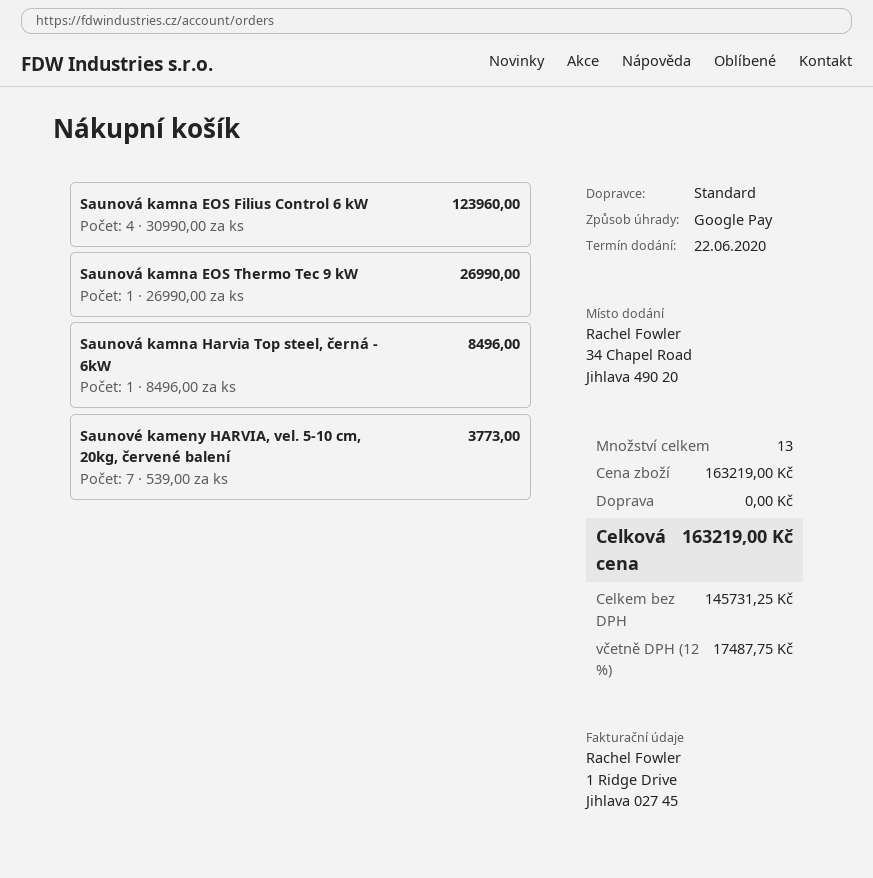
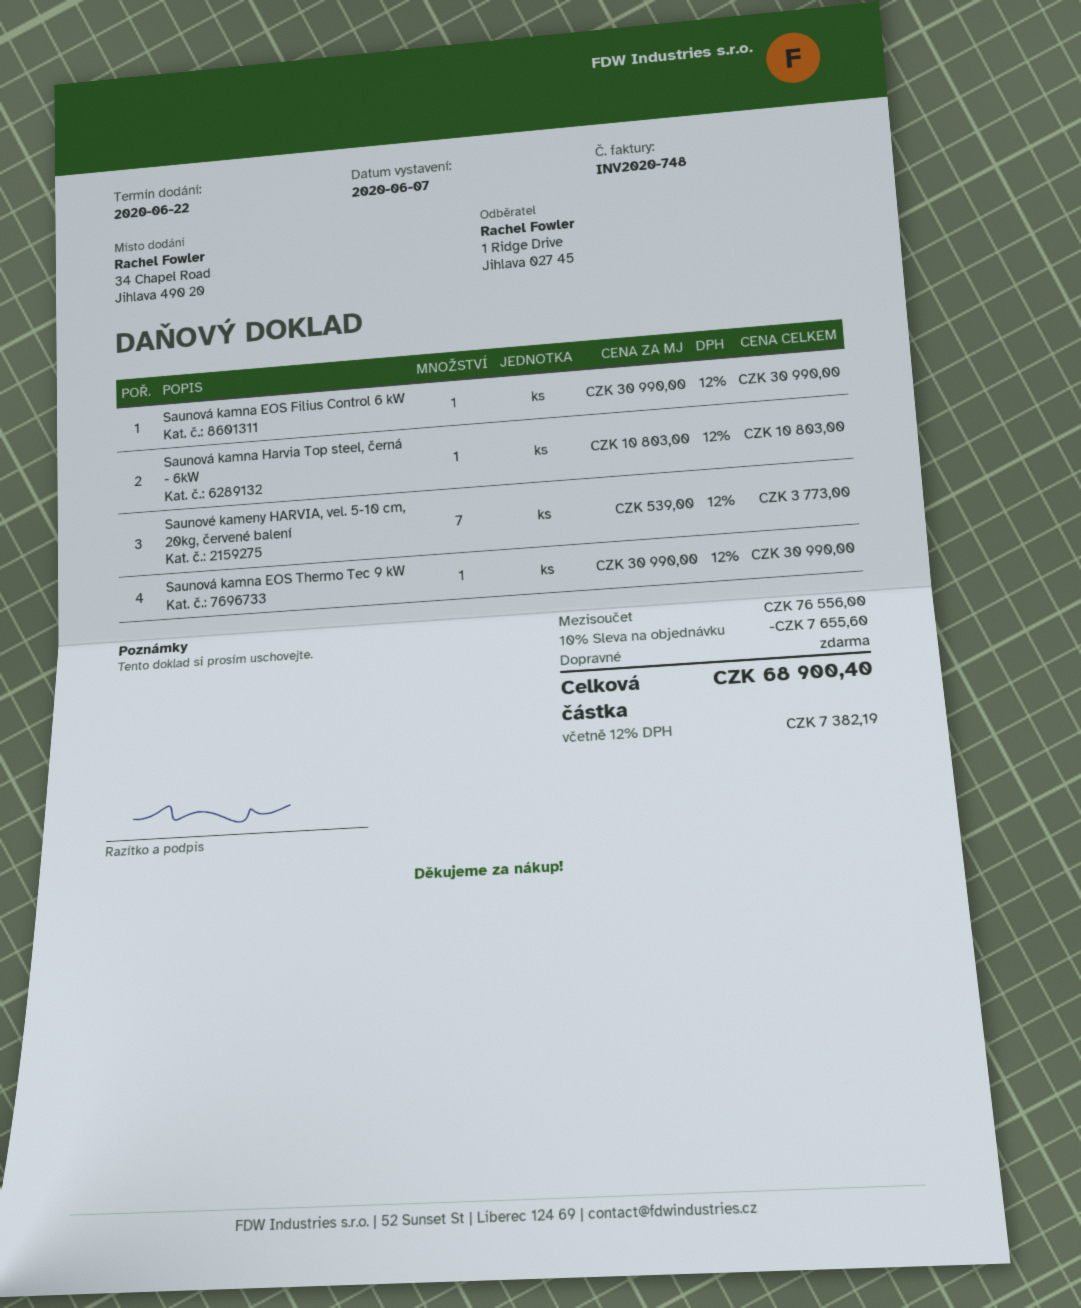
Saunová kamna EOS Filius Control 6 kW: 4 x 30990.00 = 123960.00 -> 1 x 30990.00 = 30990.00
Saunová kamna EOS Thermo Tec 9 kW: 1 x 26990.00 = 26990.00 -> 1 x 30990.00 = 30990.00
Saunová kamna Harvia Top steel, černá - 6kW: 1 x 8496.00 = 8496.00 -> 1 x 10803.00 = 10803.00
subtotal: 163219.00 -> 76556.00
discount: none -> 10% = 7655.60
tax: 12% = 17487.75 -> 12% = 7382.19
total: 163219.00 -> 68900.40

